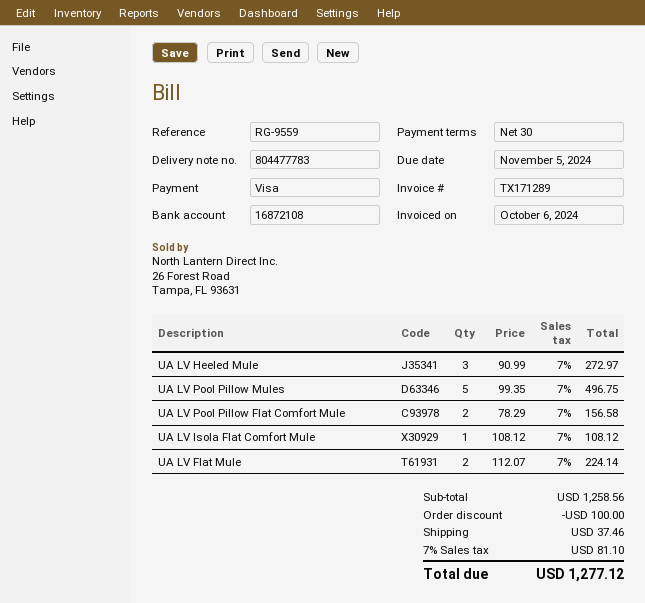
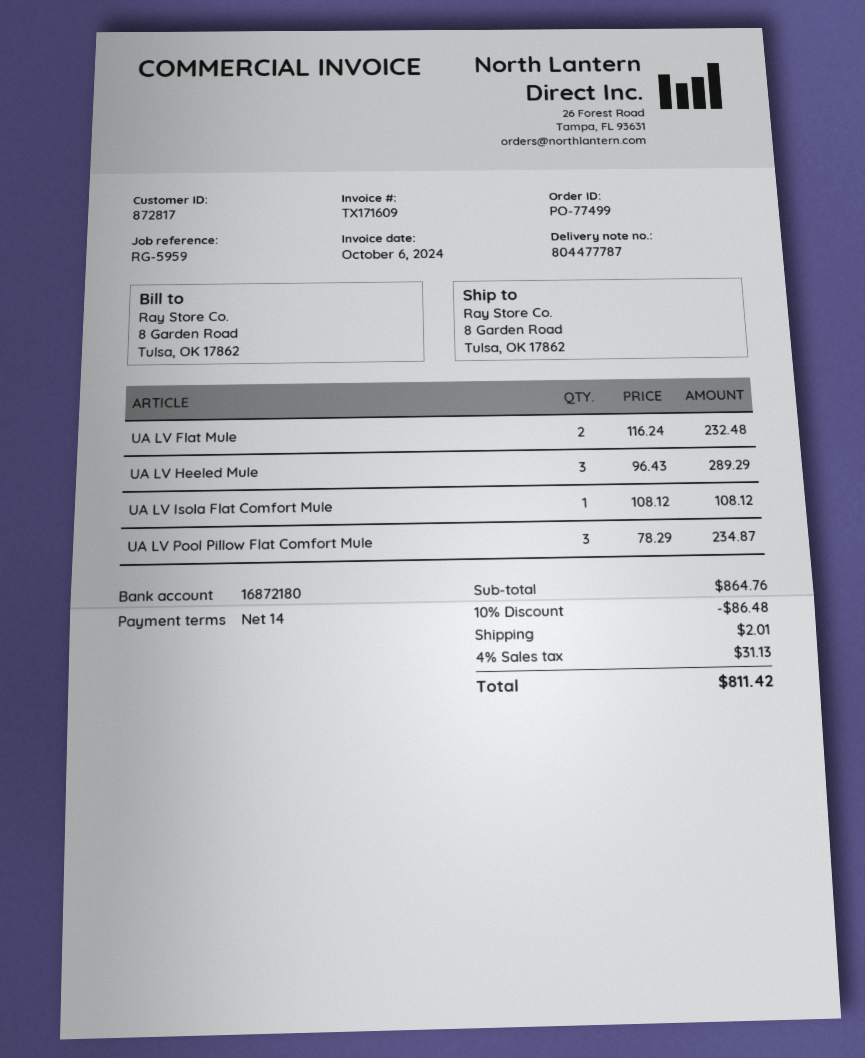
delivery note number: 804477783 -> 804477787
invoice number: TX171289 -> TX171609
payment terms: 30 days -> 14 days
reference: RG-9559 -> RG-5959
bank account: 16872108 -> 16872180
UA LV Heeled Mule: 3 x 90.99 = 272.97 -> 3 x 96.43 = 289.29
UA LV Pool Pillow Mules: 5 x 99.35 = 496.75 -> none
UA LV Pool Pillow Flat Comfort Mule: 2 x 78.29 = 156.58 -> 3 x 78.29 = 234.87
UA LV Flat Mule: 2 x 112.07 = 224.14 -> 2 x 116.24 = 232.48
subtotal: 1258.56 -> 864.76
discount: 100.00 -> 86.48
shipping: 37.46 -> 2.01
tax: 7% = 81.10 -> 4% = 31.13
total: 1277.12 -> 811.42

